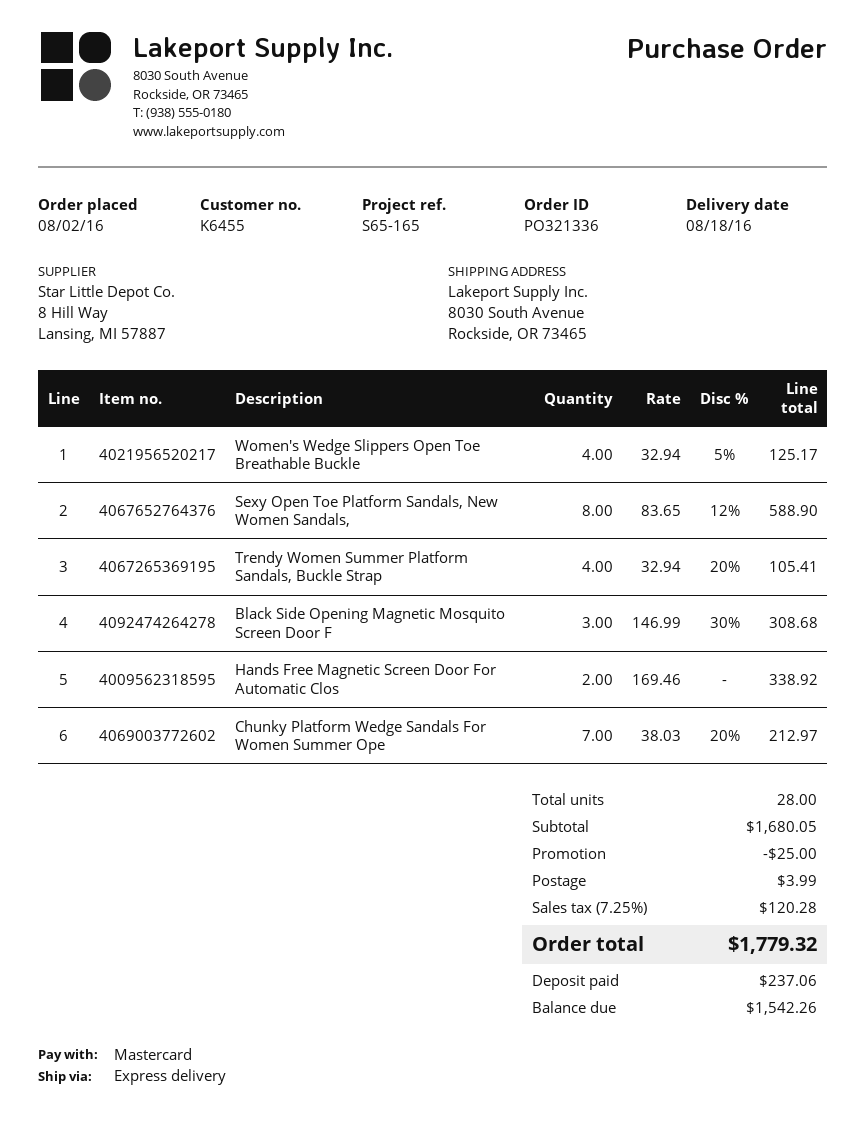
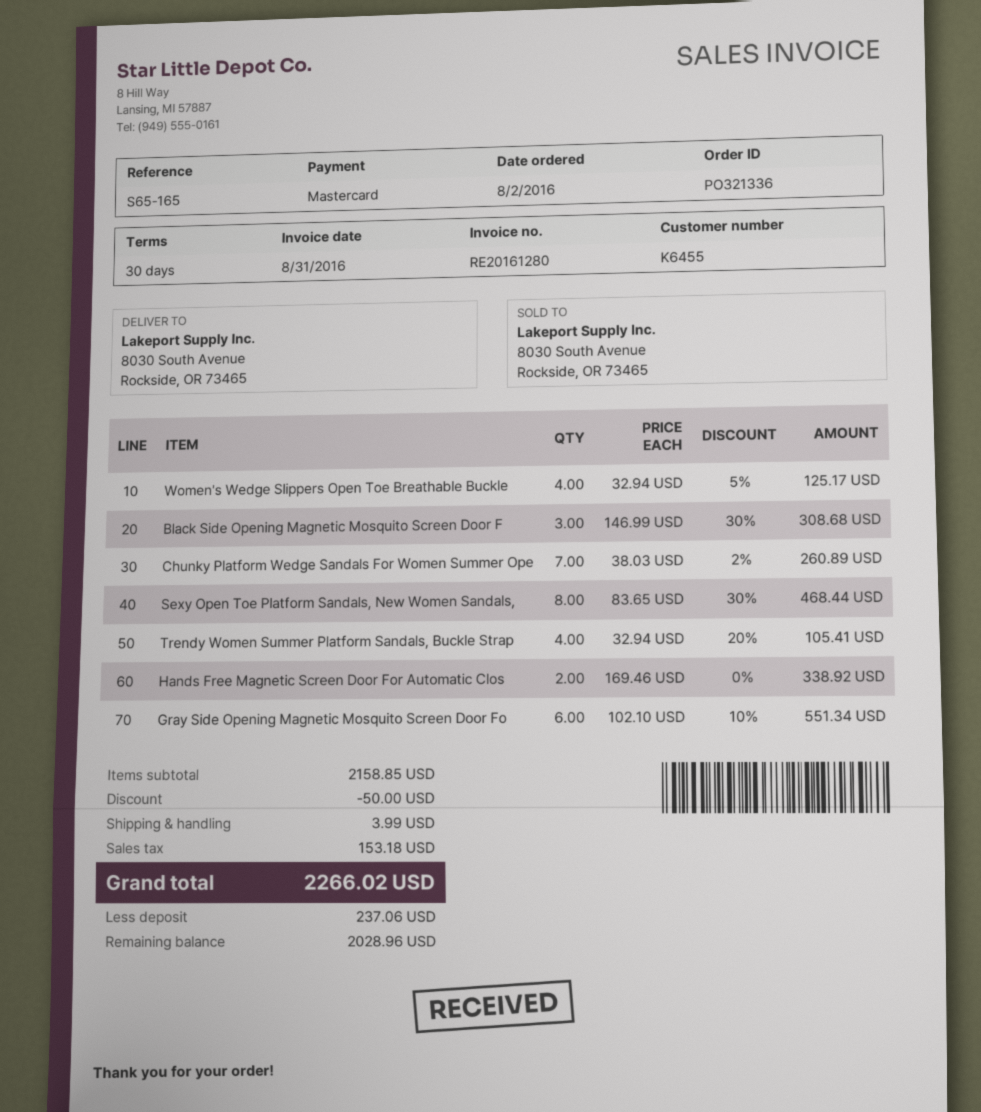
Sexy Open Toe Platform Sandals, New Women Sandals,: 8 x 83.65 - 12% = 588.90 -> 8 x 83.65 - 30% = 468.44
Chunky Platform Wedge Sandals For Women Summer Ope: 7 x 38.03 - 20% = 212.97 -> 7 x 38.03 - 2% = 260.89
Gray Side Opening Magnetic Mosquito Screen Door Fo: none -> 6 x 102.10 - 10% = 551.34
subtotal: 1680.05 -> 2158.85
discount: 25.00 -> 50.00
tax: 120.28 -> 153.18
total: 1779.32 -> 2266.02
balance: 1542.26 -> 2028.96

